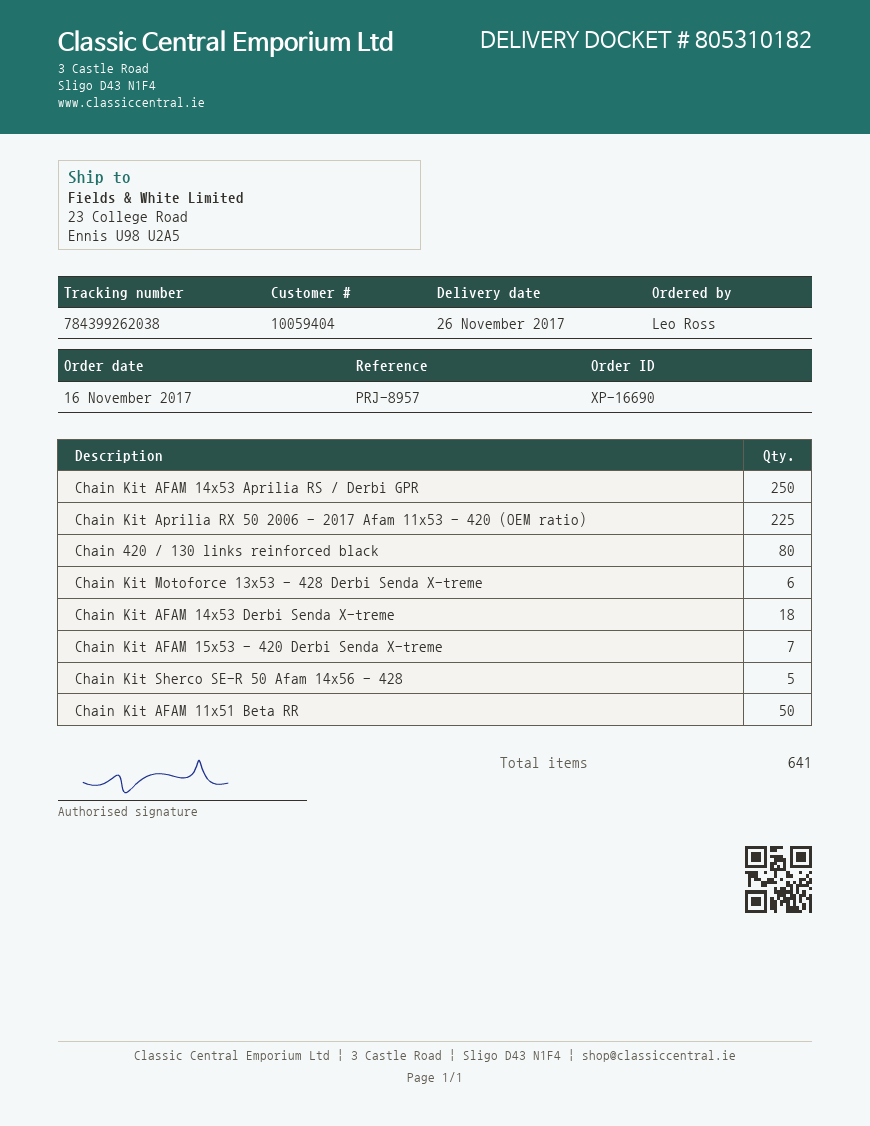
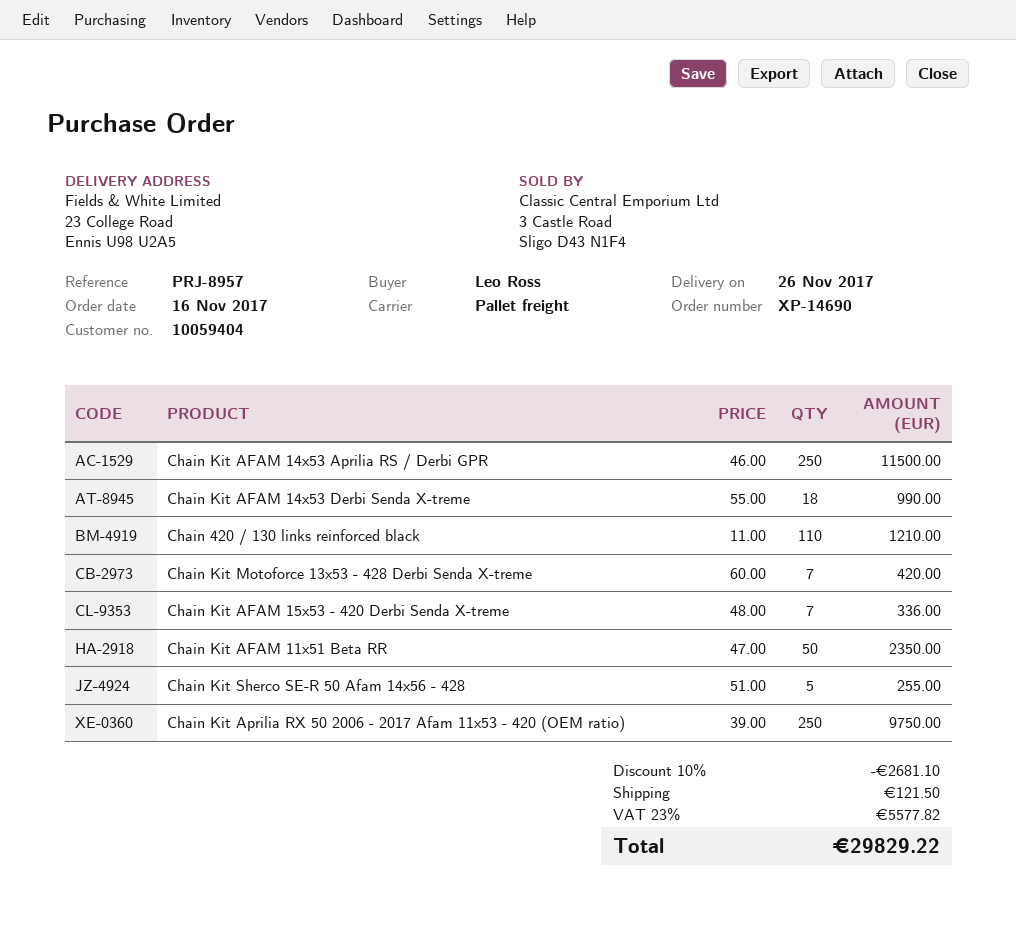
order number: XP-16690 -> XP-14690
Chain Kit Aprilia RX 50 2006 - 2017 Afam 11x53 - 420 (OEM ratio): 225 -> 250
Chain 420 / 130 links reinforced black: 80 -> 110
Chain Kit Motoforce 13x53 - 428 Derbi Senda X-treme: 6 -> 7

